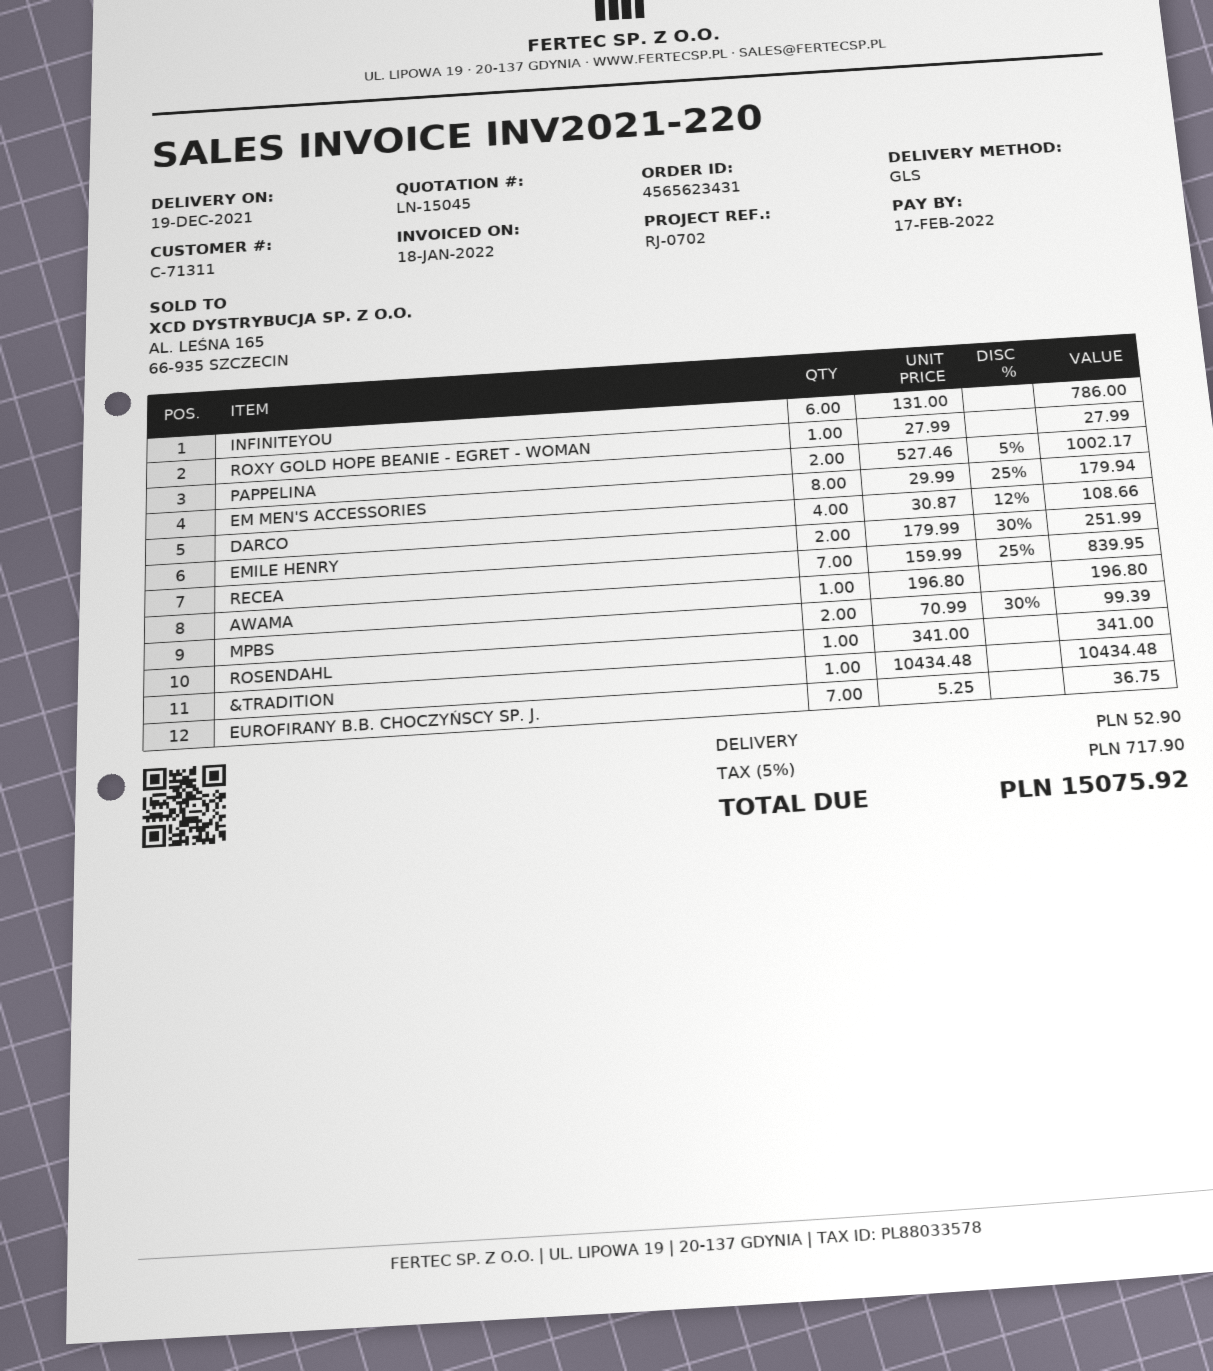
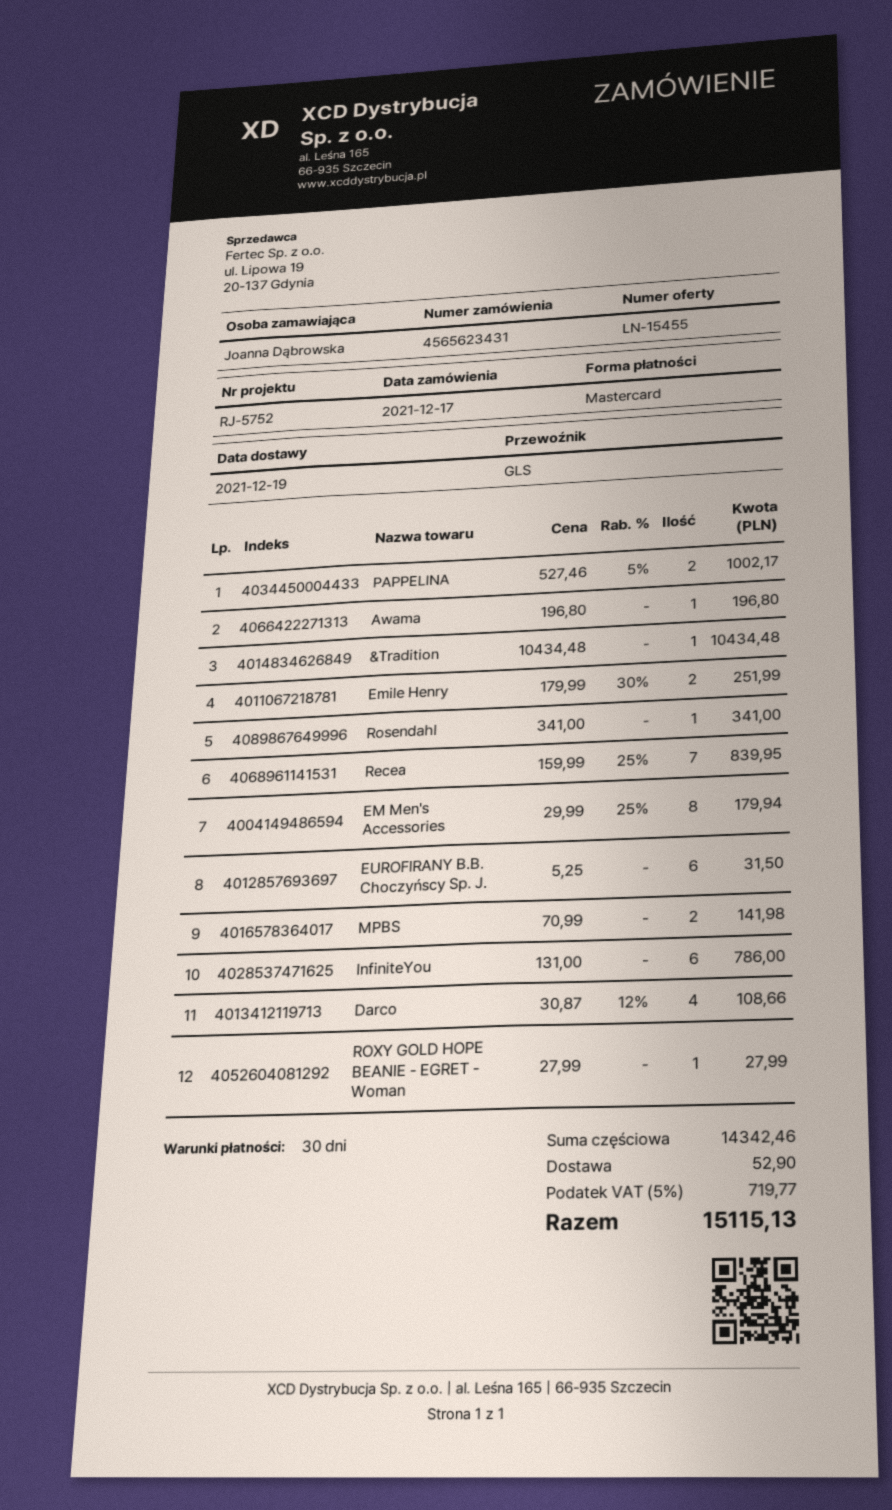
quote number: LN-15045 -> LN-15455
reference: RJ-0702 -> RJ-5752
MPBS: 2 x 70.99 - 30% = 99.39 -> 2 x 70.99 = 141.98
EUROFIRANY B.B. CHOCZYŃSCY SP. J.: 7 x 5.25 = 36.75 -> 6 x 5.25 = 31.50
tax: 5% = 717.90 -> 5% = 719.77
total: 15075.92 -> 15115.13

